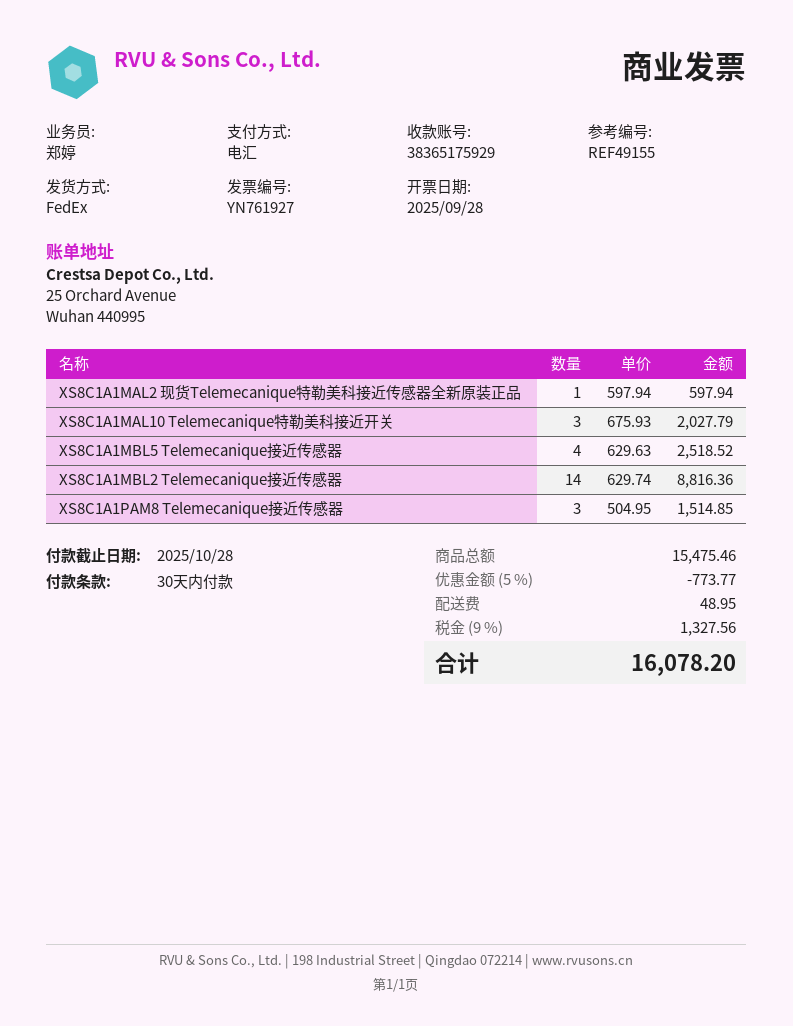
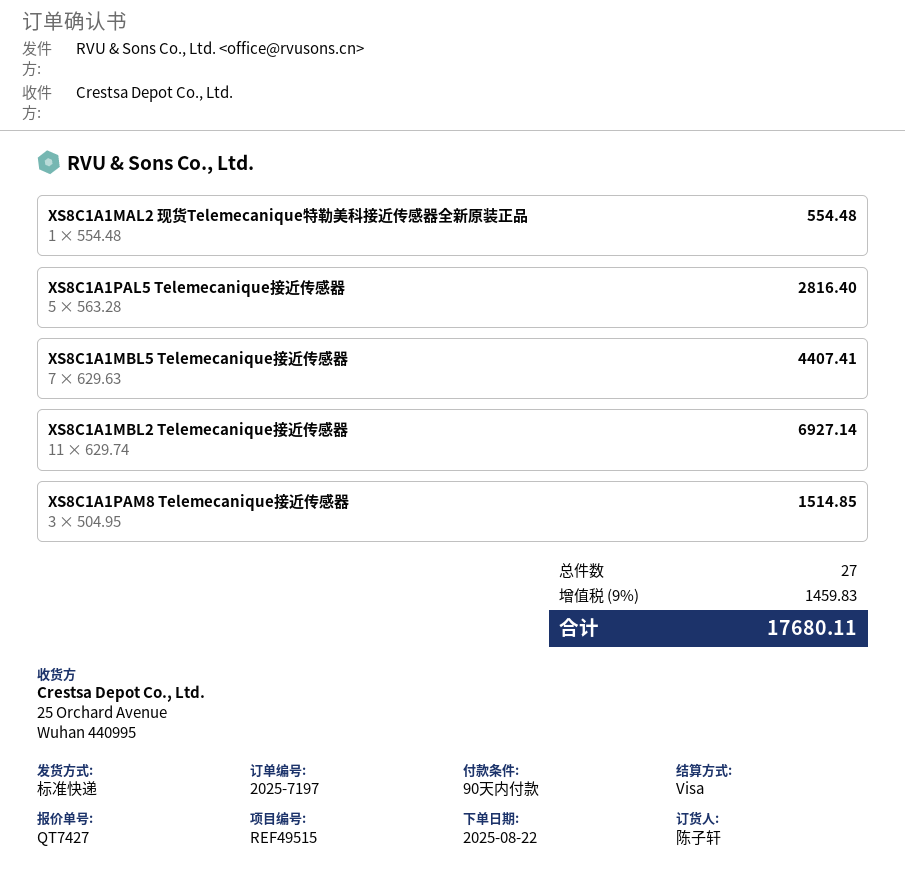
payment terms: 30 days -> 90 days
reference: REF49155 -> REF49515
payment method: bank transfer -> Visa
shipping method: FedEx -> standard
XS8C1A1MAL2 现货Telemecanique特勒美科接近传感器全新原装正品: 1 x 597.94 = 597.94 -> 1 x 554.48 = 554.48
XS8C1A1MAL10 Telemecanique特勒美科接近开关: 3 x 675.93 = 2027.79 -> none
XS8C1A1MBL5 Telemecanique接近传感器: 4 x 629.63 = 2518.52 -> 7 x 629.63 = 4407.41
XS8C1A1MBL2 Telemecanique接近传感器: 14 x 629.74 = 8816.36 -> 11 x 629.74 = 6927.14
XS8C1A1PAL5 Telemecanique接近传感器: none -> 5 x 563.28 = 2816.40
discount: 5% = 773.77 -> none
shipping: 48.95 -> none
tax: 9% = 1327.56 -> 9% = 1459.83
total: 16078.20 -> 17680.11

